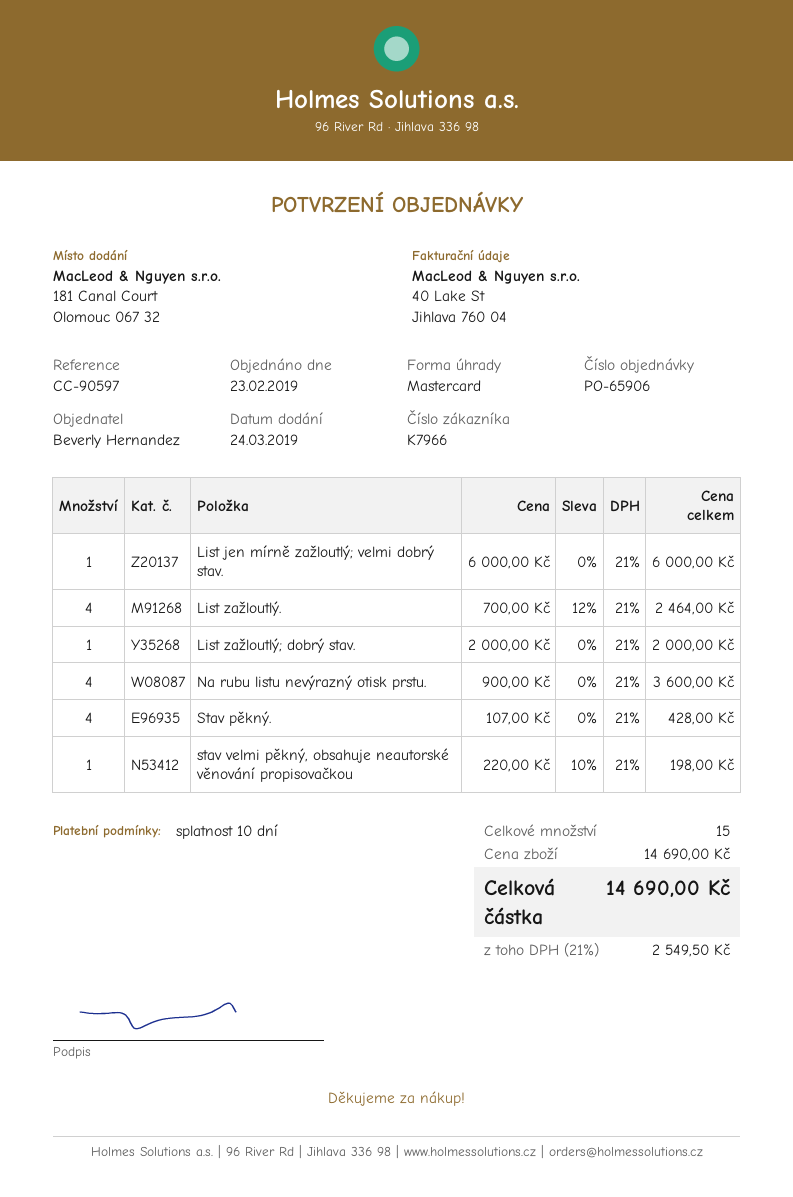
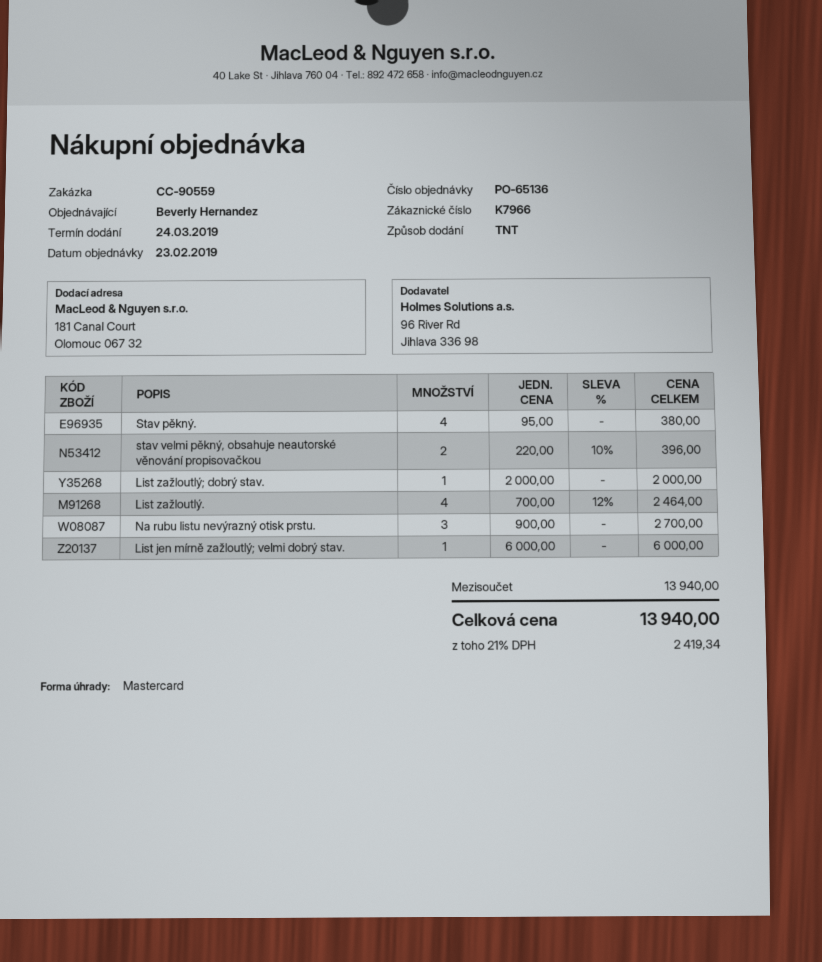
order number: PO-65906 -> PO-65136
reference: CC-90597 -> CC-90559
Na rubu listu nevýrazný otisk prstu.: 4 x 900.00 = 3600.00 -> 3 x 900.00 = 2700.00
Stav pěkný.: 4 x 107.00 = 428.00 -> 4 x 95.00 = 380.00
stav velmi pěkný, obsahuje neautorské věnování propisovačkou: 1 x 220.00 - 10% = 198.00 -> 2 x 220.00 - 10% = 396.00
subtotal: 14690.00 -> 13940.00
tax: 21% = 2549.50 -> 21% = 2419.34
total: 14690.00 -> 13940.00

